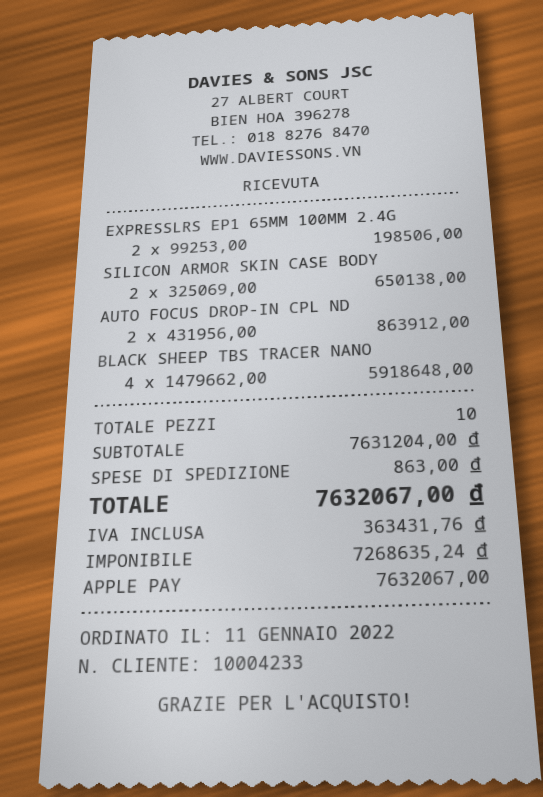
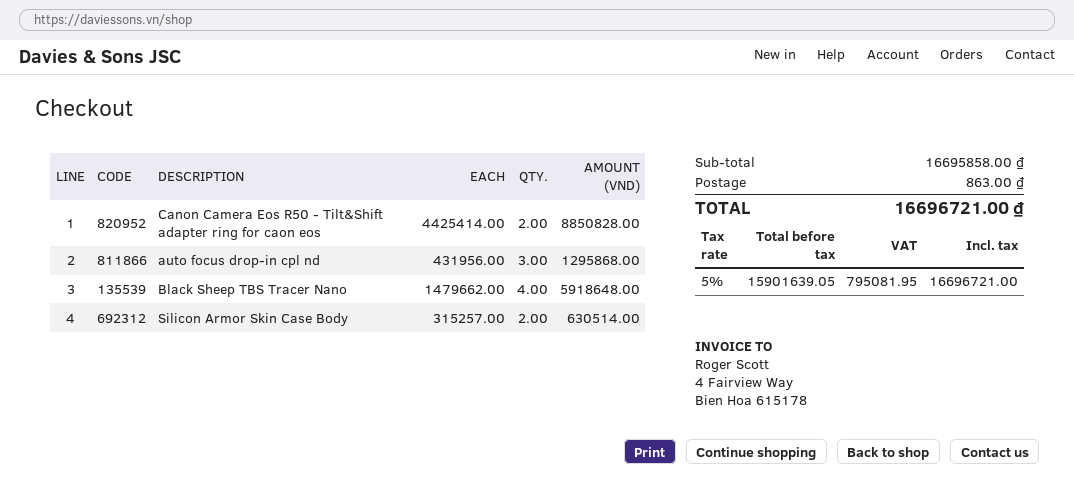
EXPRESSLRS EP1 65MM 100MM 2.4G: 2 x 99253.00 = 198506.00 -> none
SILICON ARMOR SKIN CASE BODY: 2 x 325069.00 = 650138.00 -> 2 x 315257.00 = 630514.00
AUTO FOCUS DROP-IN CPL ND: 2 x 431956.00 = 863912.00 -> 3 x 431956.00 = 1295868.00
Canon Camera Eos R50 - Tilt&Shift adapter ring for caon eos: none -> 2 x 4425414.00 = 8850828.00
subtotal: 7631204.00 -> 16695858.00
net: 7268635.24 -> 15901639.05
tax: 363431.76 -> 795081.95
total: 7632067.00 -> 16696721.00

